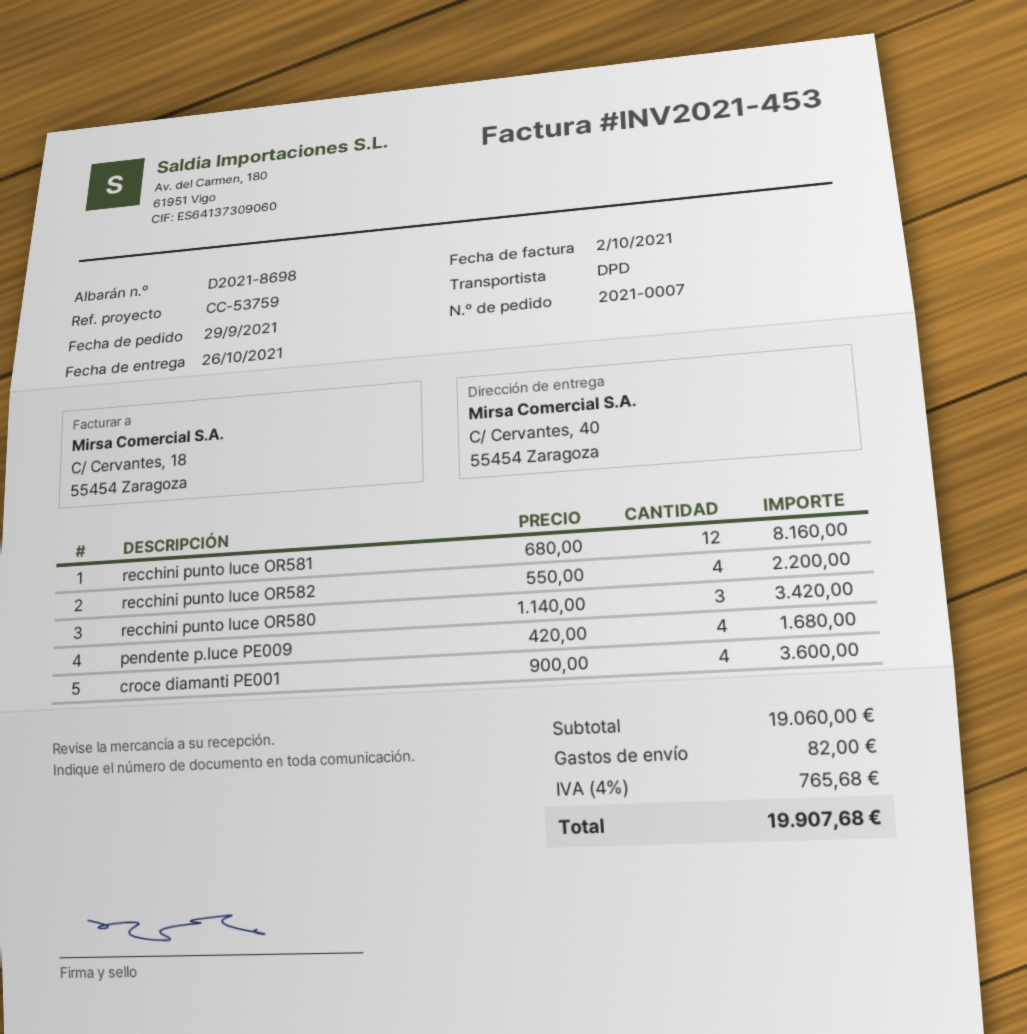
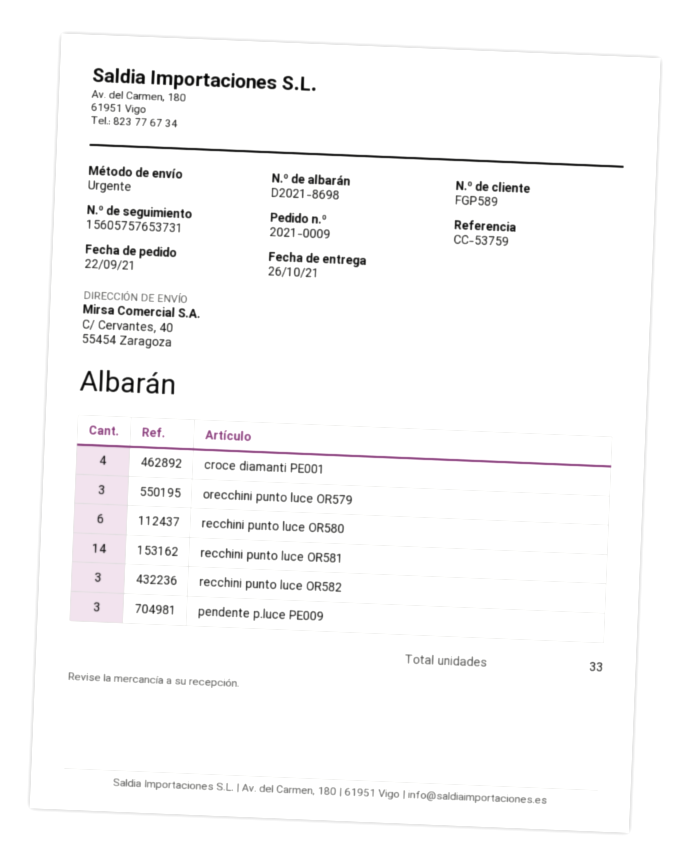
order number: 2021-0007 -> 2021-0009
order date: 2021-09-29 -> 2021-09-22
shipping method: DPD -> express
recchini punto luce OR581: 12 -> 14
recchini punto luce OR582: 4 -> 3
recchini punto luce OR580: 3 -> 6
pendente p.luce PE009: 4 -> 3
orecchini punto luce OR579: none -> 3

